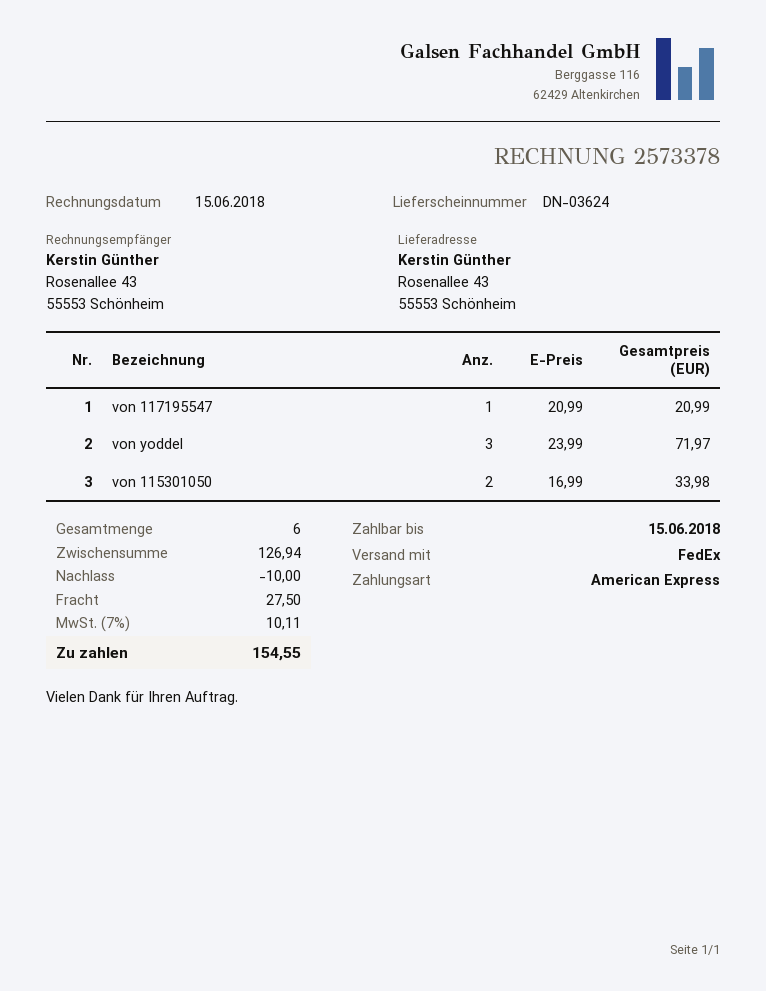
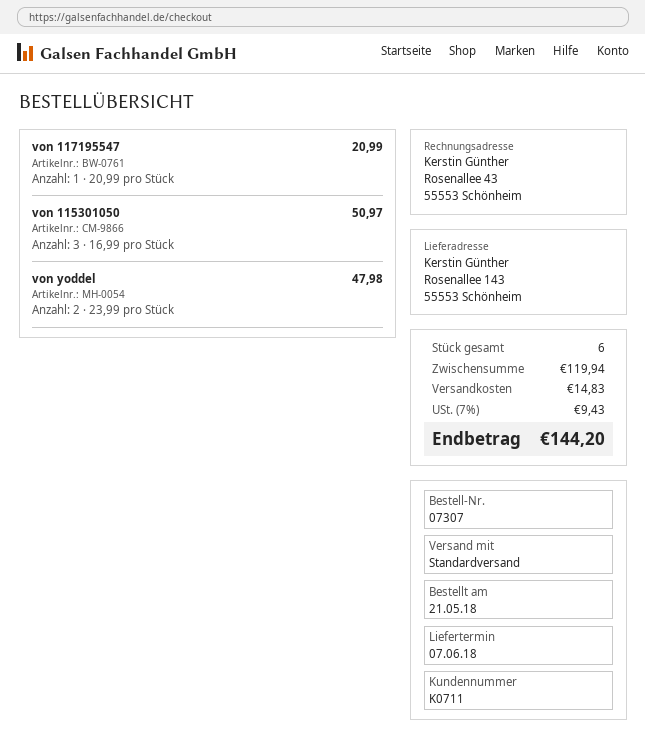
shipping method: FedEx -> standard
ship to: Rosenallee 43, 55553 Schönheim -> Rosenallee 143, 55553 Schönheim
von yoddel: 3 x 23.99 = 71.97 -> 2 x 23.99 = 47.98
von 115301050: 2 x 16.99 = 33.98 -> 3 x 16.99 = 50.97
subtotal: 126.94 -> 119.94
discount: 10.00 -> none
shipping: 27.50 -> 14.83
tax: 7% = 10.11 -> 7% = 9.43
total: 154.55 -> 144.20

